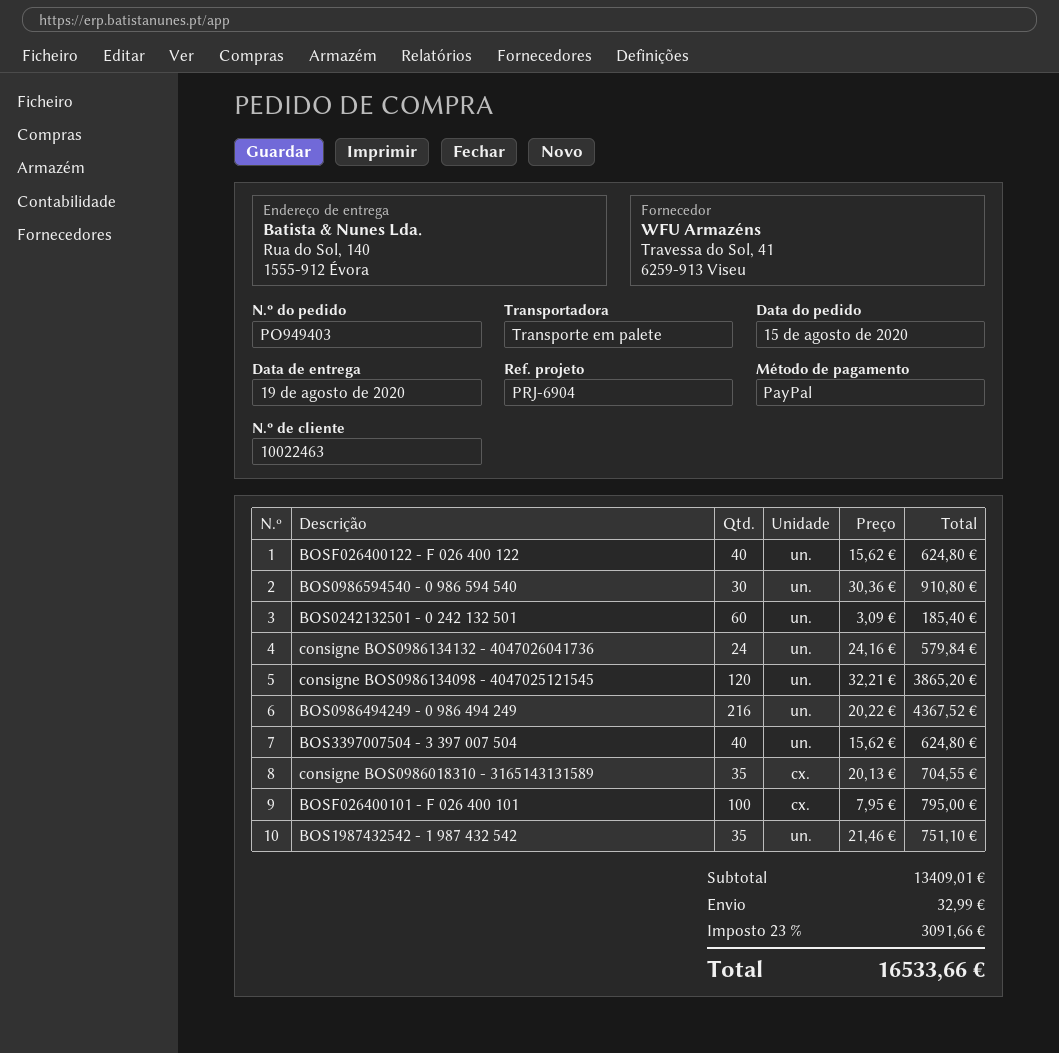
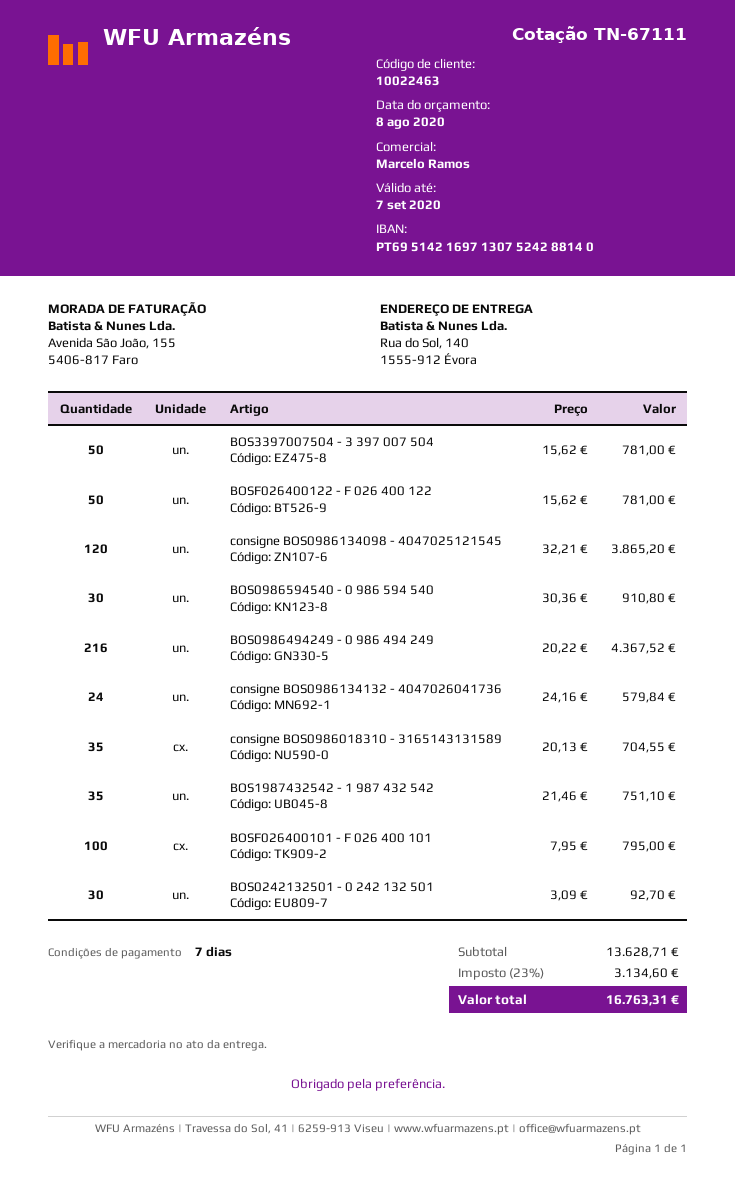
BOSF026400122 - F 026 400 122: 40 x 15.62 = 624.80 -> 50 x 15.62 = 781.00
BOS0242132501 - 0 242 132 501: 60 x 3.09 = 185.40 -> 30 x 3.09 = 92.70
BOS3397007504 - 3 397 007 504: 40 x 15.62 = 624.80 -> 50 x 15.62 = 781.00
subtotal: 13409.01 -> 13628.71
shipping: 32.99 -> none
tax: 23% = 3091.66 -> 23% = 3134.60
total: 16533.66 -> 16763.31

